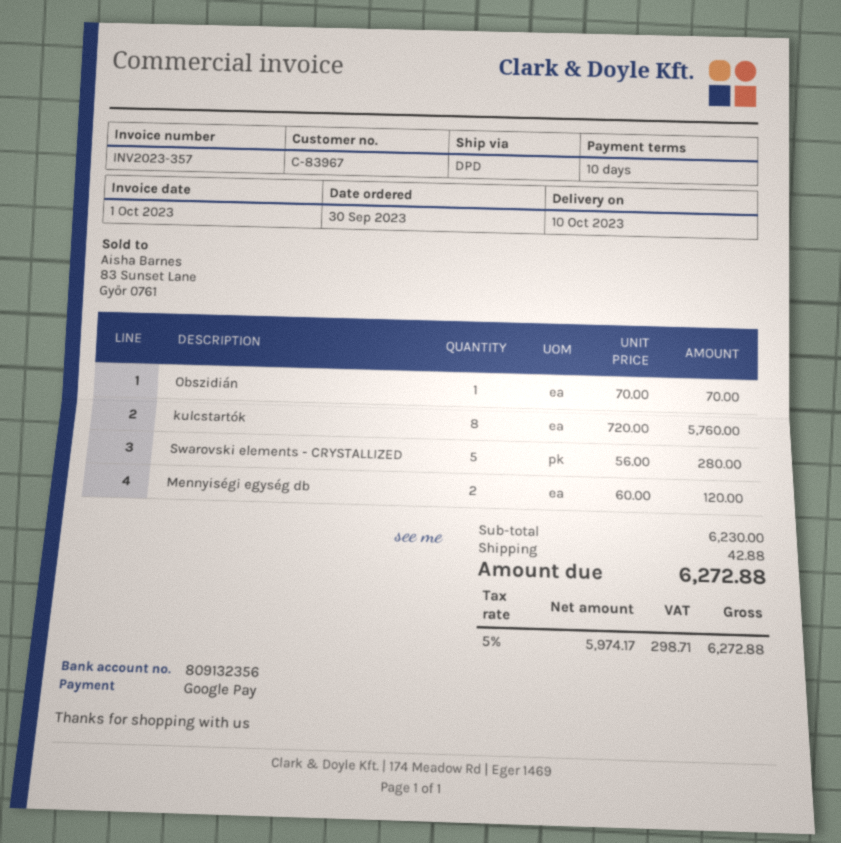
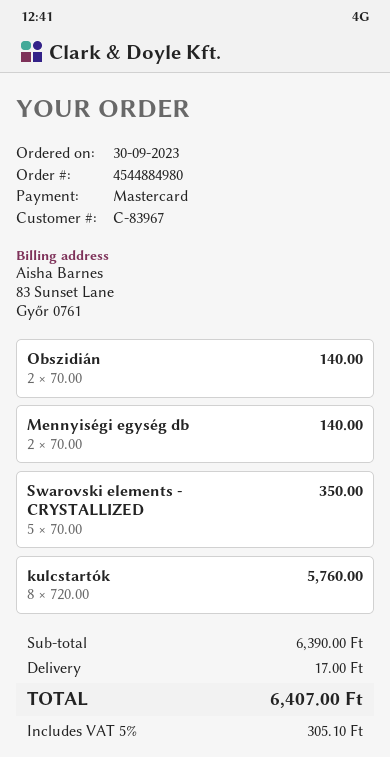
payment method: Google Pay -> Mastercard
Obszidián: 1 x 70.00 = 70.00 -> 2 x 70.00 = 140.00
Swarovski elements - CRYSTALLIZED: 5 x 56.00 = 280.00 -> 5 x 70.00 = 350.00
Mennyiségi egység db: 2 x 60.00 = 120.00 -> 2 x 70.00 = 140.00
subtotal: 6230.00 -> 6390.00
shipping: 42.88 -> 17.00
tax: 5% = 298.71 -> 5% = 305.10
total: 6272.88 -> 6407.00

